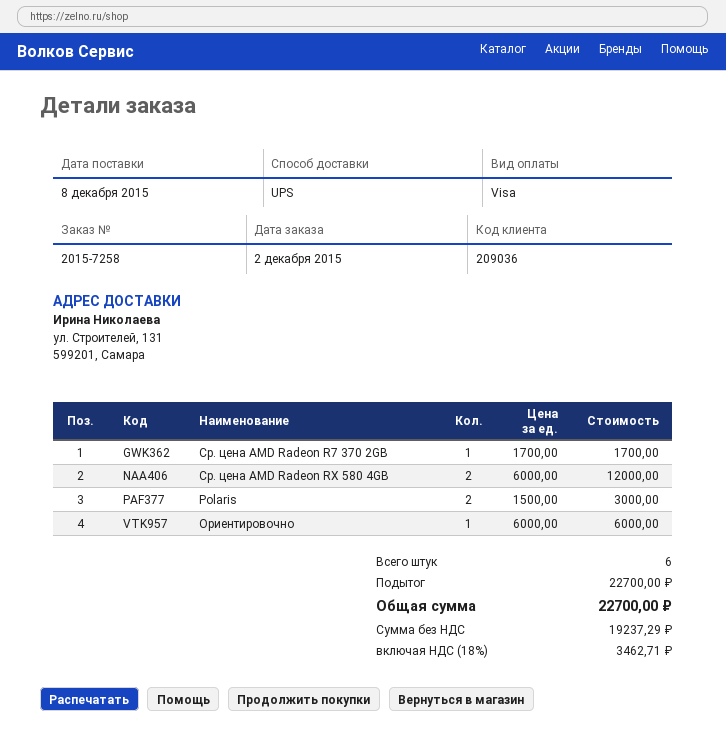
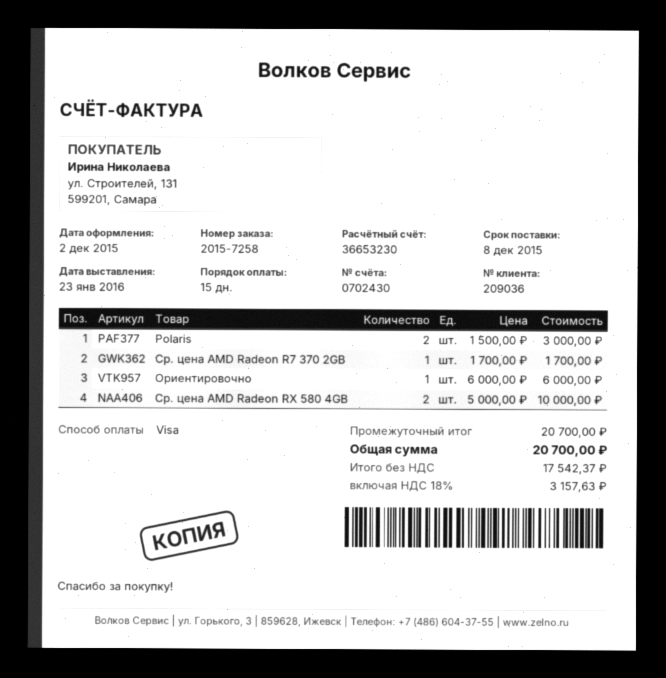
Ср. цена AMD Radeon RX 580 4GB: 2 x 6000.00 = 12000.00 -> 2 x 5000.00 = 10000.00
subtotal: 22700.00 -> 20700.00
net: 19237.29 -> 17542.37
tax: 18% = 3462.71 -> 18% = 3157.63
total: 22700.00 -> 20700.00

